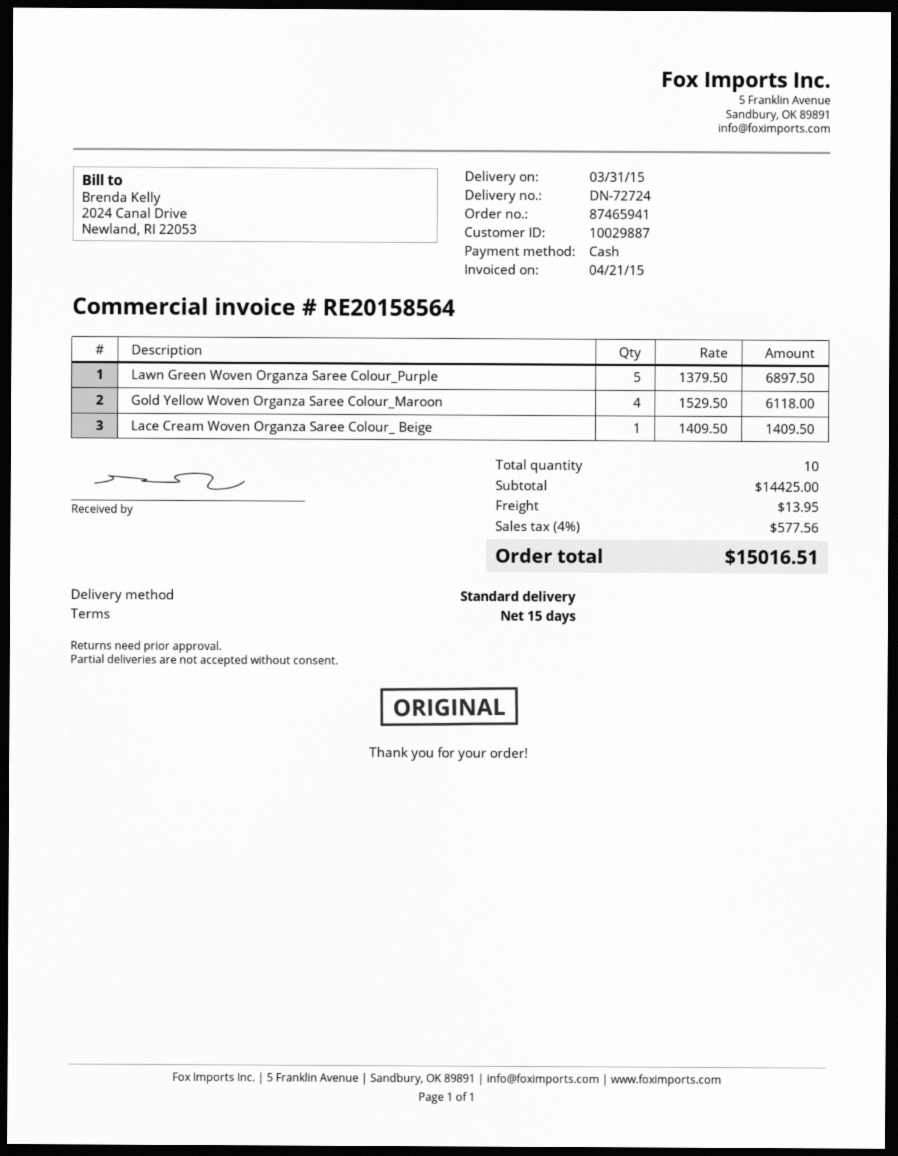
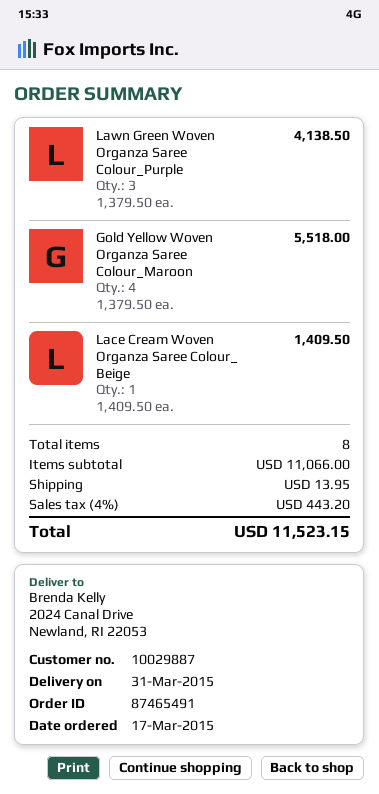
order number: 87465941 -> 87465491
Lawn Green Woven Organza Saree Colour_Purple: 5 x 1379.50 = 6897.50 -> 3 x 1379.50 = 4138.50
Gold Yellow Woven Organza Saree Colour_Maroon: 4 x 1529.50 = 6118.00 -> 4 x 1379.50 = 5518.00
total quantity: 10 -> 8
subtotal: 14425.00 -> 11066.00
tax: 4% = 577.56 -> 4% = 443.20
total: 15016.51 -> 11523.15

